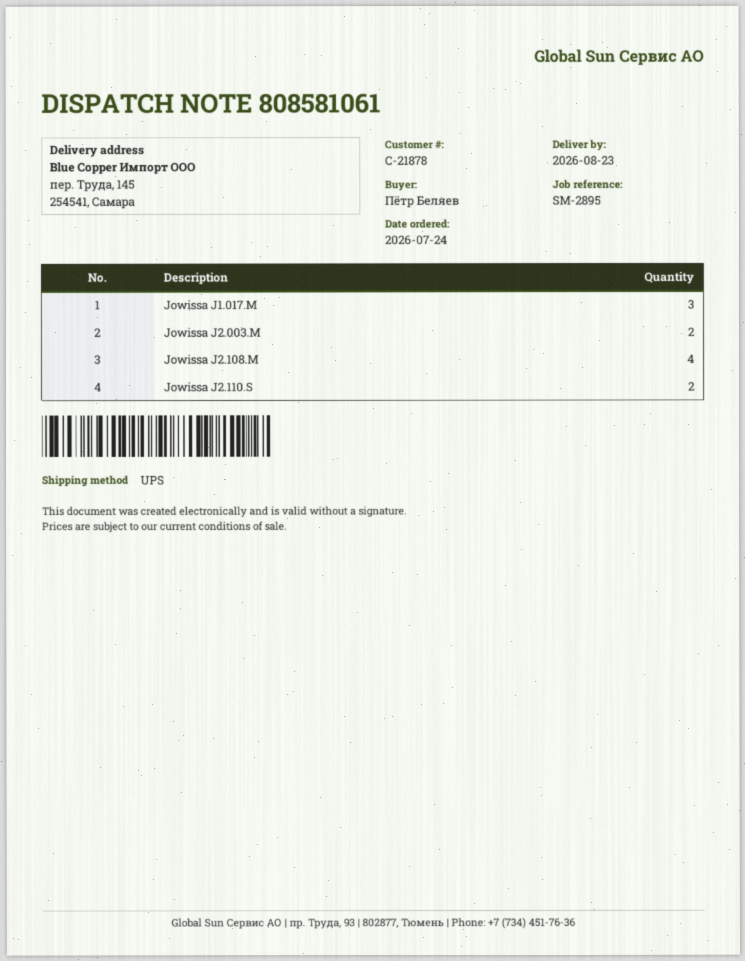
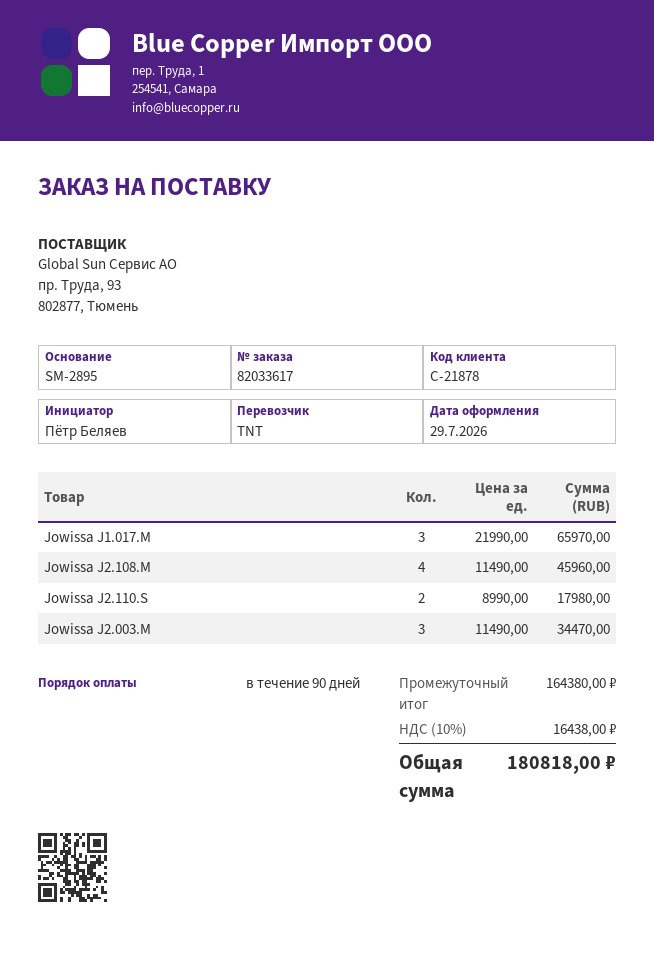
order date: 2026-07-24 -> 2026-07-29
shipping method: UPS -> TNT
Jowissa J2.003.M: 2 -> 3

